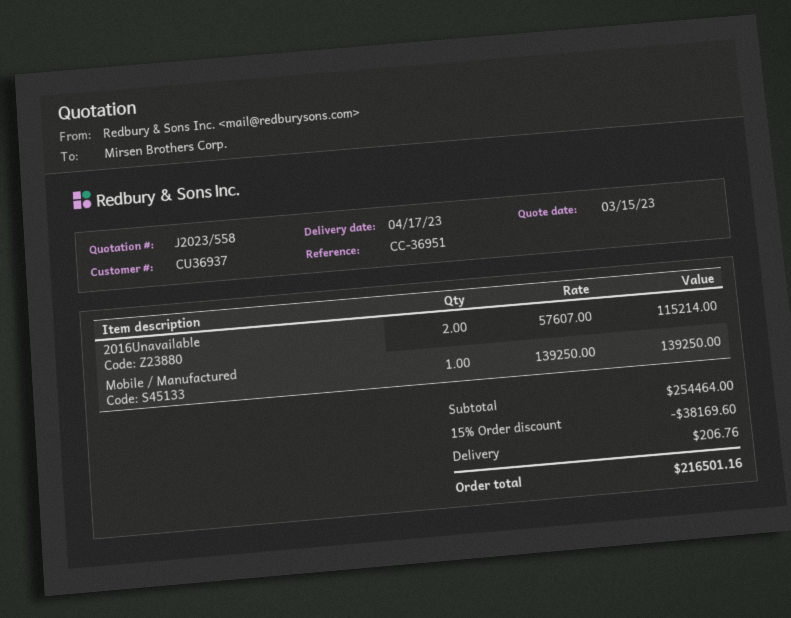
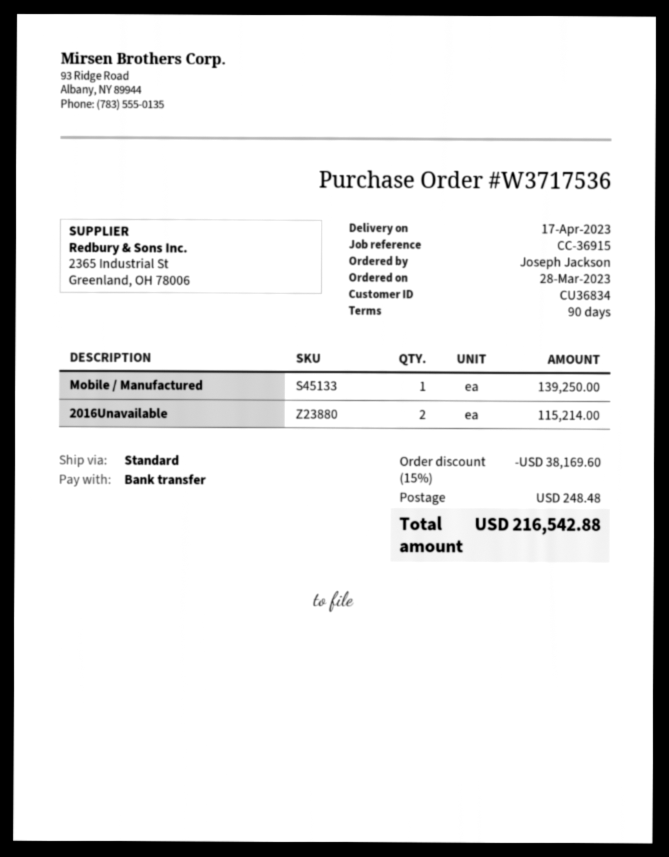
customer number: CU36937 -> CU36834
reference: CC-36951 -> CC-36915
shipping: 206.76 -> 248.48
total: 216501.16 -> 216542.88

